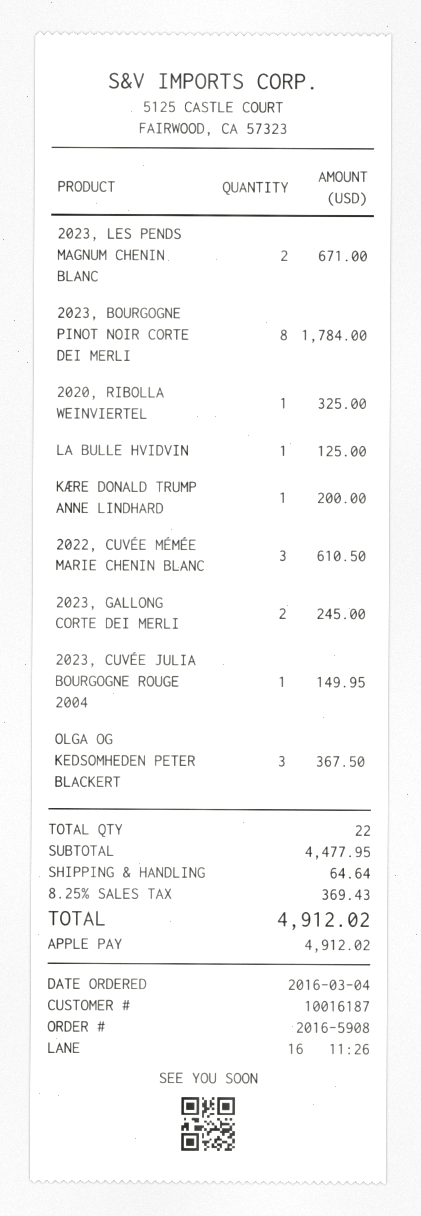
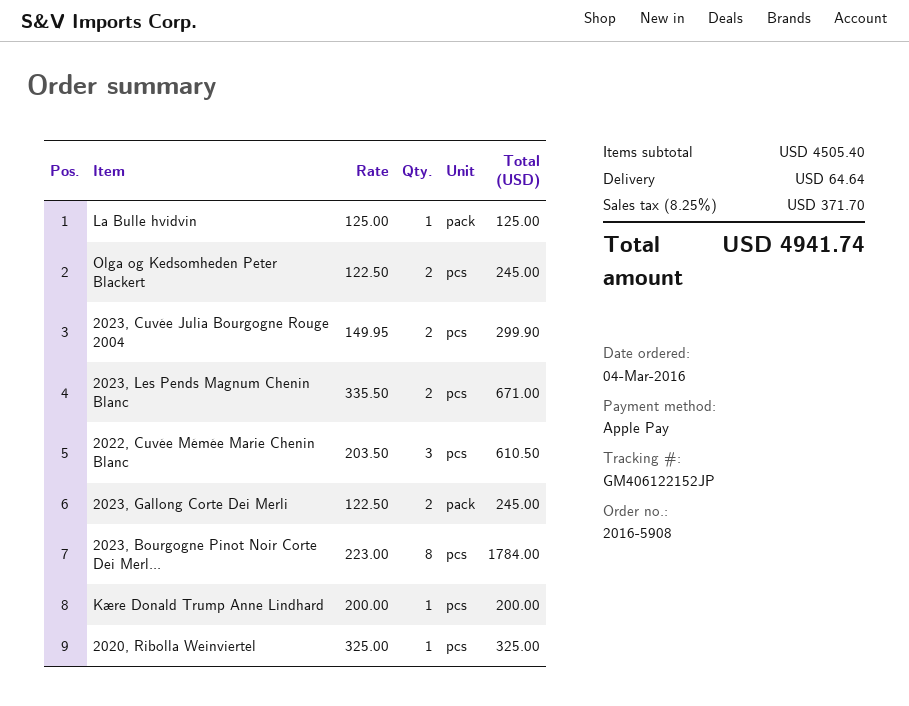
2023, CUVÉE JULIA BOURGOGNE ROUGE 2004: 1 for 149.95 -> 2 for 299.90
OLGA OG KEDSOMHEDEN PETER BLACKERT: 3 for 367.50 -> 2 for 245.00
subtotal: 4477.95 -> 4505.40
tax: 8.25% = 369.43 -> 8.25% = 371.70
total: 4912.02 -> 4941.74

